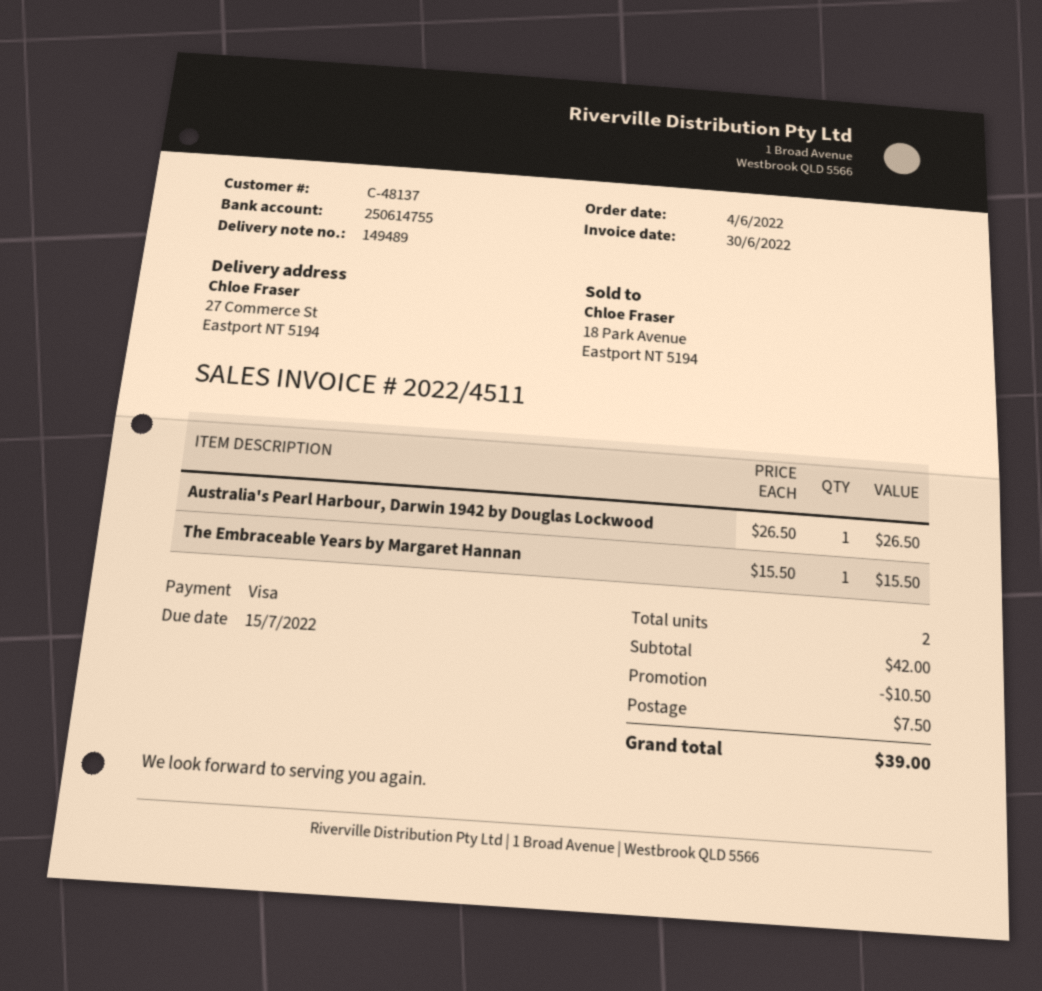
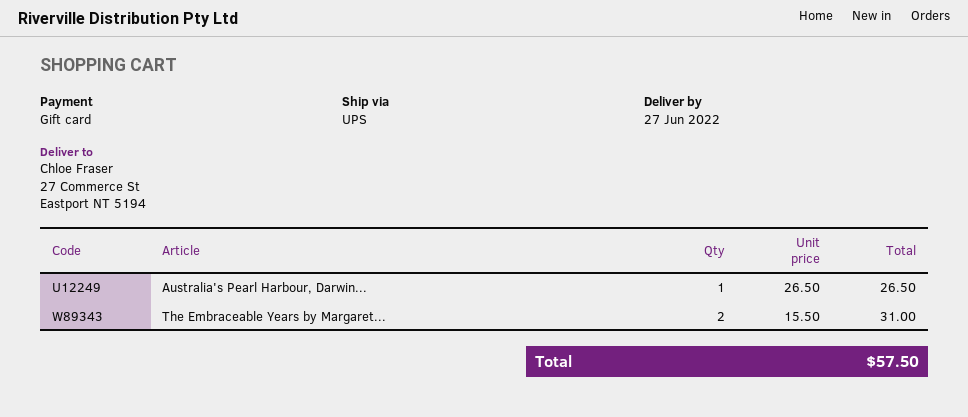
payment method: Visa -> gift card
The Embraceable Years by Margaret Hannan: 1 x 15.50 = 15.50 -> 2 x 15.50 = 31.00
discount: 10.50 -> none
shipping: 7.50 -> none
total: 39.00 -> 57.50

